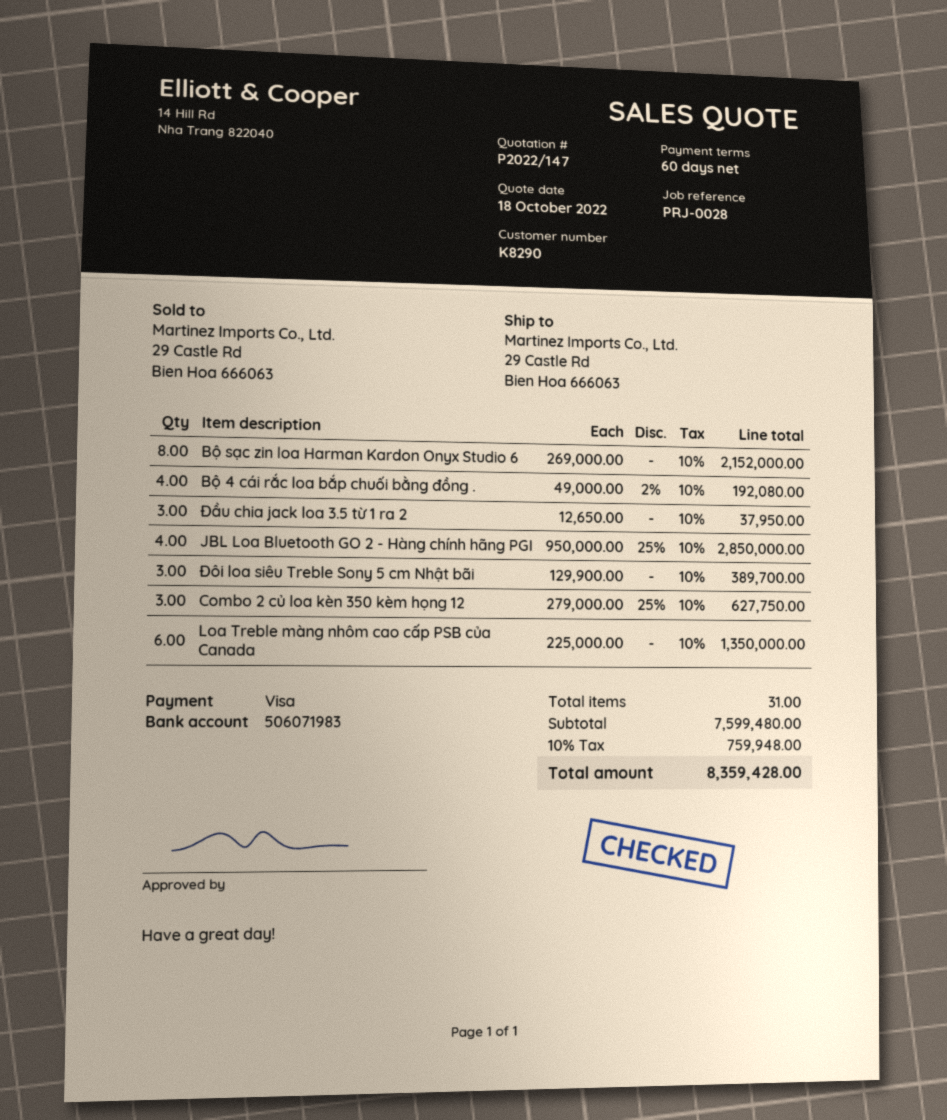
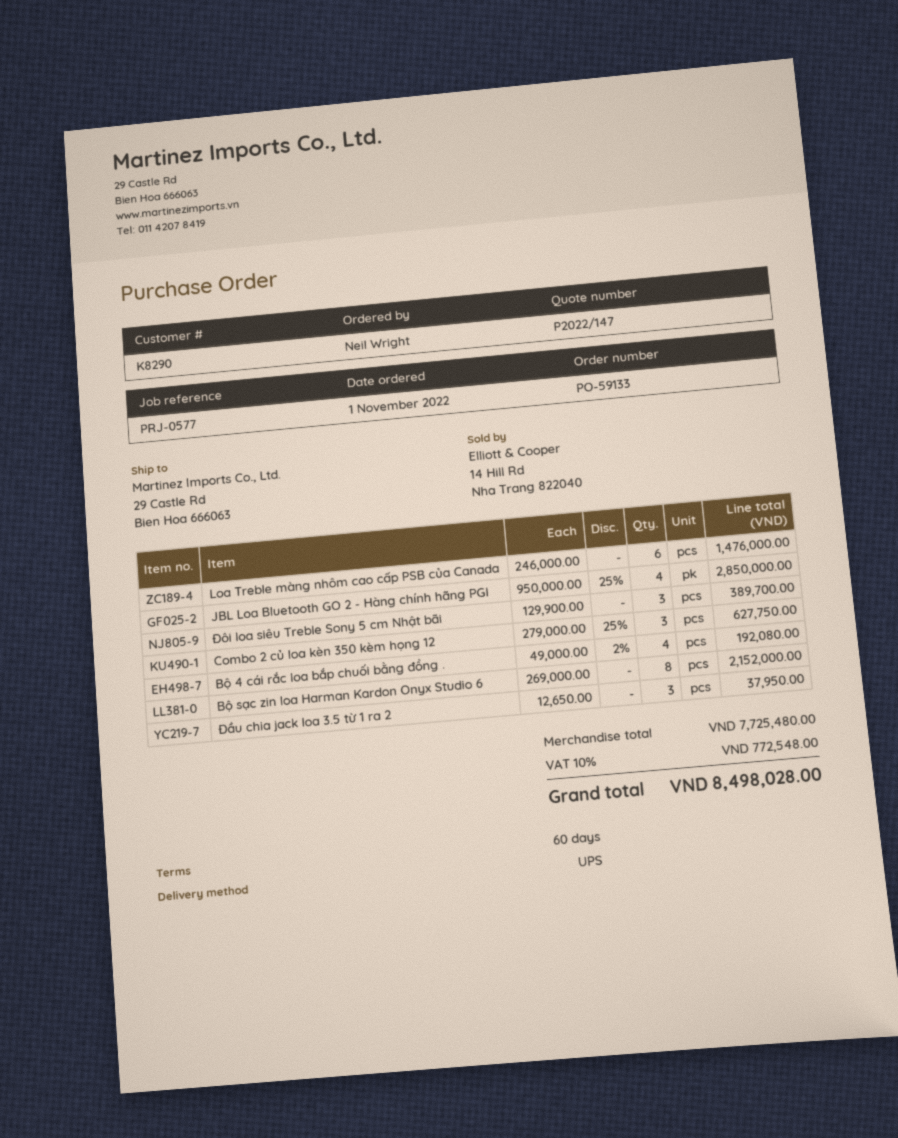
reference: PRJ-0028 -> PRJ-0577
Loa Treble màng nhôm cao cấp PSB của Canada: 6 x 225000.00 = 1350000.00 -> 6 x 246000.00 = 1476000.00
subtotal: 7599480.00 -> 7725480.00
tax: 10% = 759948.00 -> 10% = 772548.00
total: 8359428.00 -> 8498028.00

